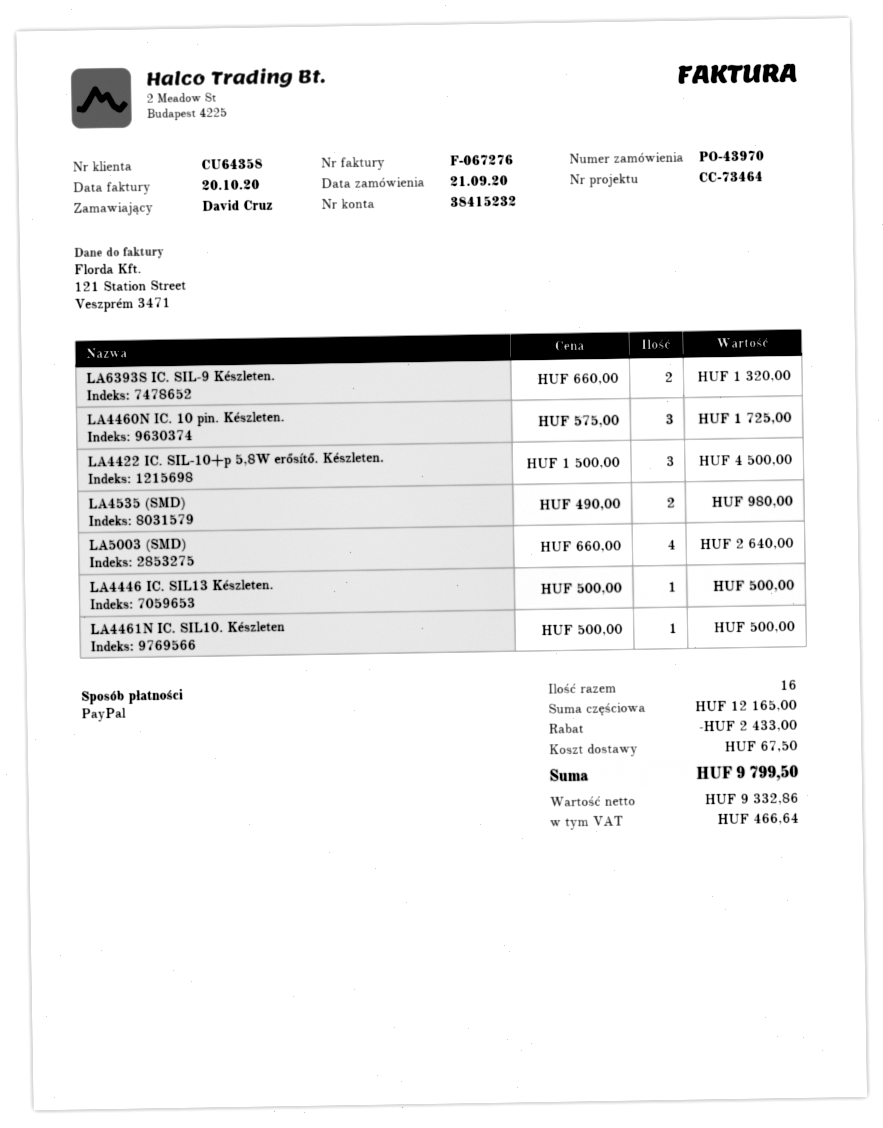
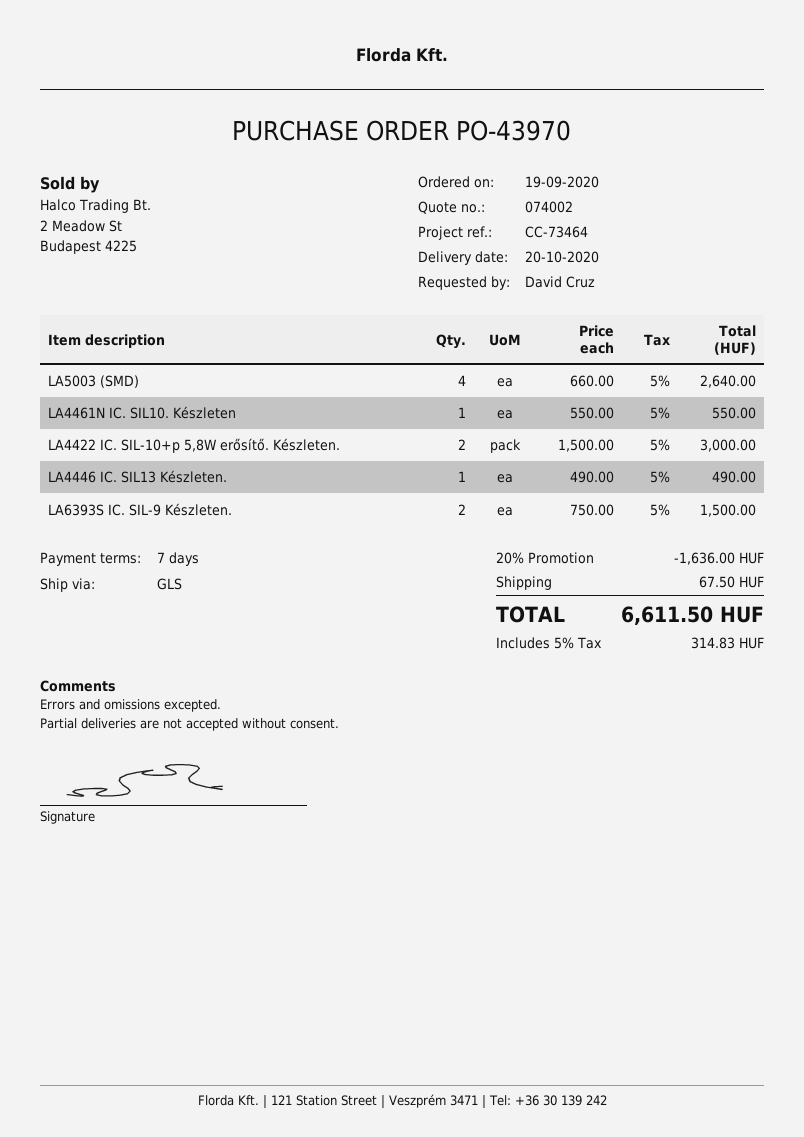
order date: 2020-09-21 -> 2020-09-19
LA6393S IC. SIL-9 Készleten.: 2 x 660.00 = 1320.00 -> 2 x 750.00 = 1500.00
LA4460N IC. 10 pin. Készleten.: 3 x 575.00 = 1725.00 -> none
LA4422 IC. SIL-10+p 5,8W erősítő. Készleten.: 3 x 1500.00 = 4500.00 -> 2 x 1500.00 = 3000.00
LA4535 (SMD): 2 x 490.00 = 980.00 -> none
LA4446 IC. SIL13 Készleten.: 1 x 500.00 = 500.00 -> 1 x 490.00 = 490.00
LA4461N IC. SIL10. Készleten: 1 x 500.00 = 500.00 -> 1 x 550.00 = 550.00
discount: 2433.00 -> 1636.00
tax: 466.64 -> 314.83
total: 9799.50 -> 6611.50

